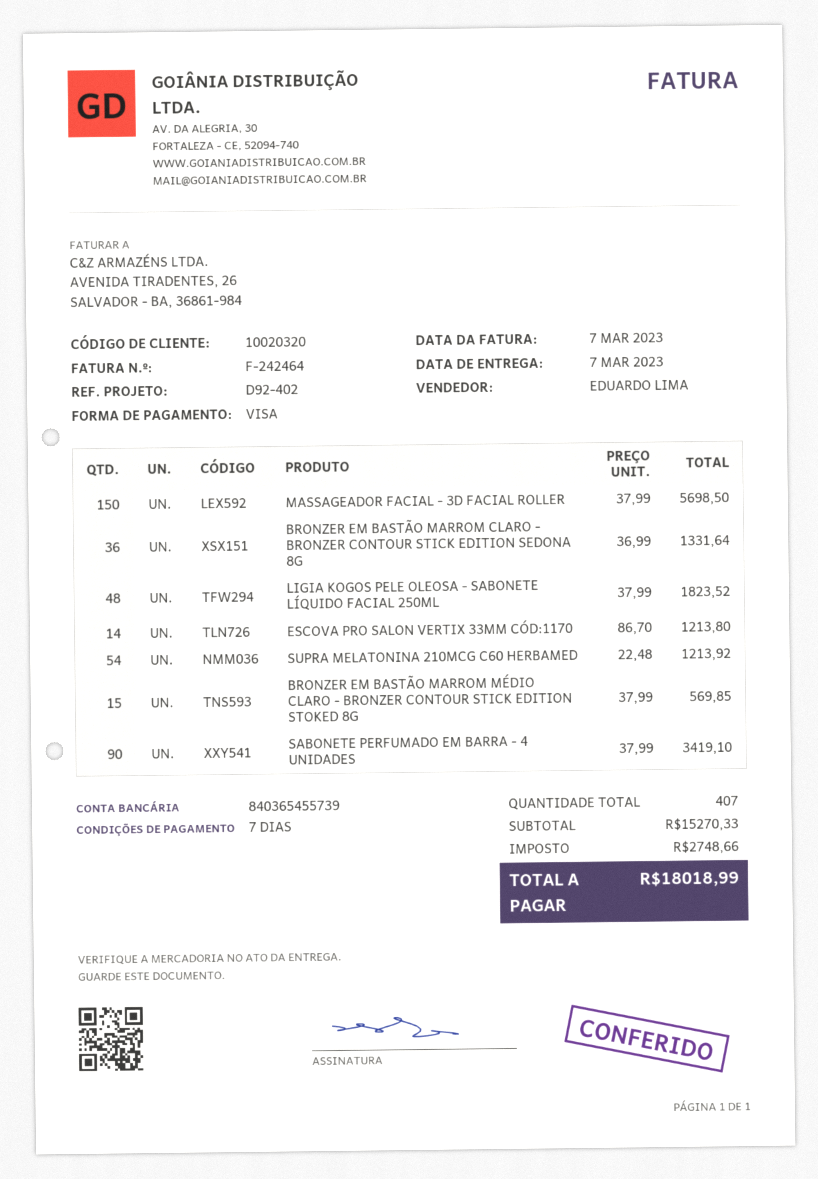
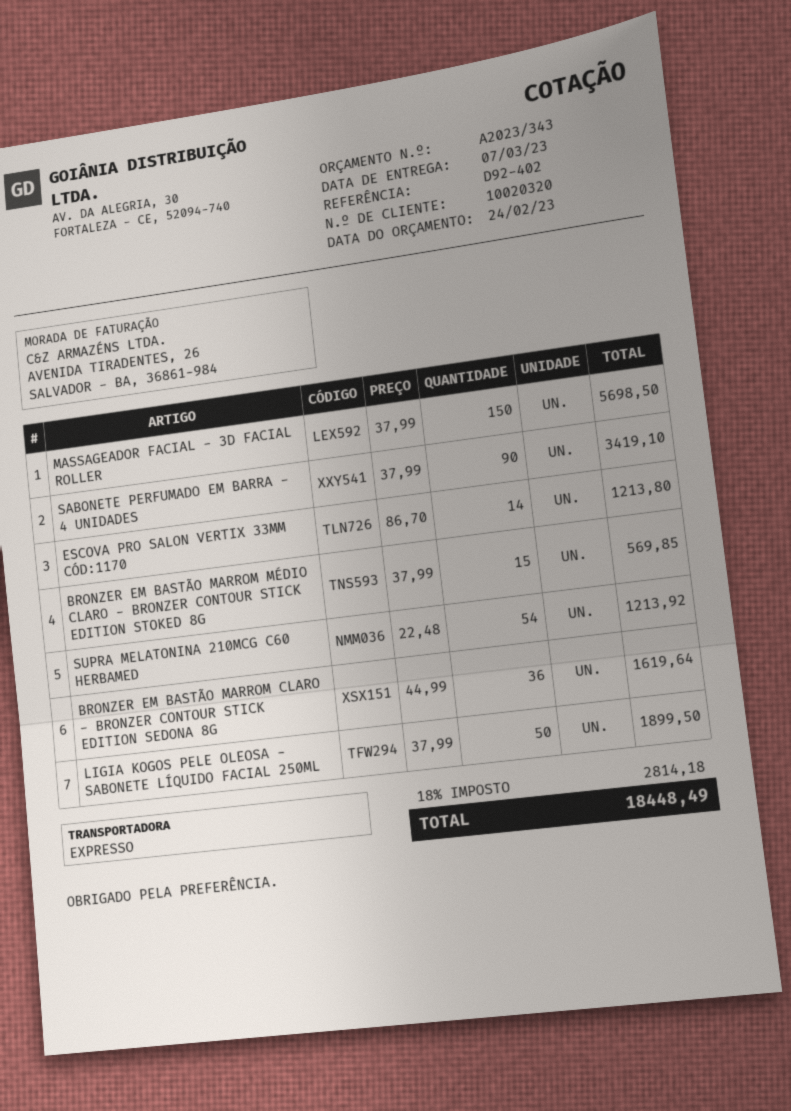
BRONZER EM BASTÃO MARROM CLARO - BRONZER CONTOUR STICK EDITION SEDONA 8G: 36 x 36.99 = 1331.64 -> 36 x 44.99 = 1619.64
LIGIA KOGOS PELE OLEOSA - SABONETE LÍQUIDO FACIAL 250ML: 48 x 37.99 = 1823.52 -> 50 x 37.99 = 1899.50
tax: 2748.66 -> 2814.18
total: 18018.99 -> 18448.49

